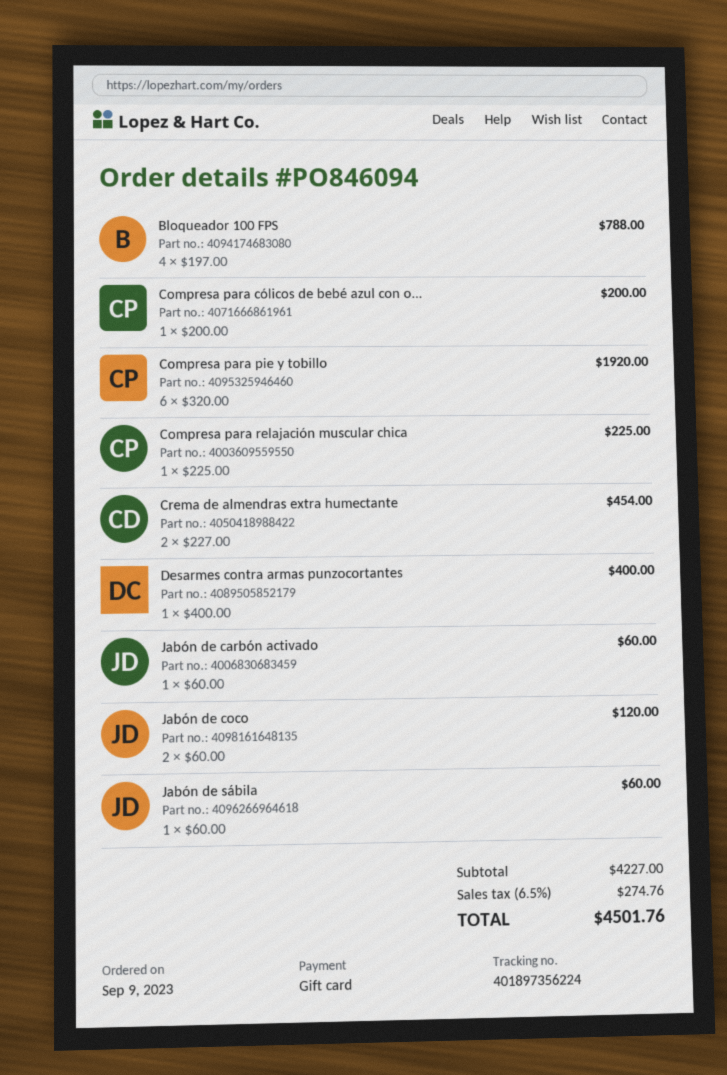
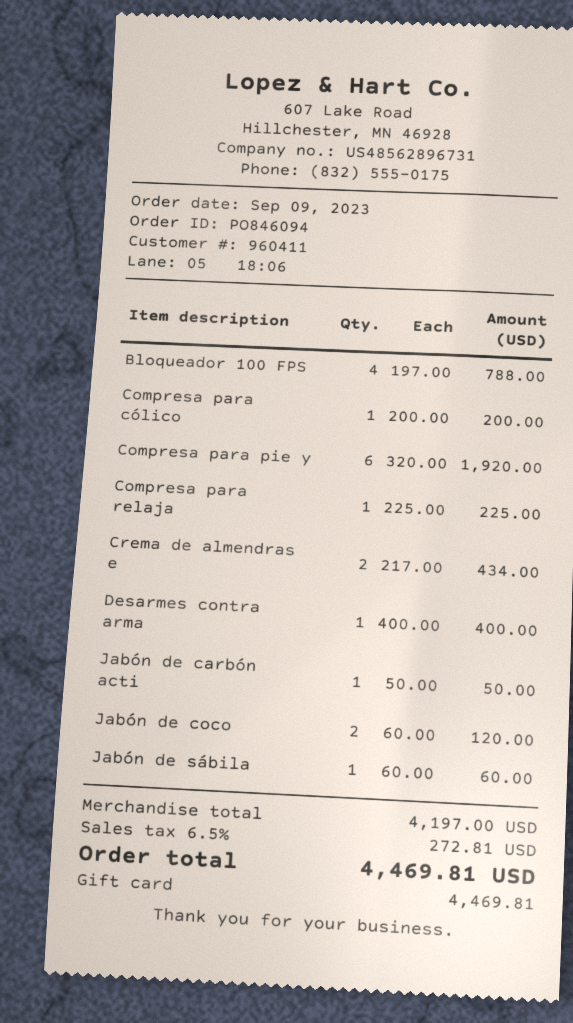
Crema de almendras extra humectante: 2 x 227.00 = 454.00 -> 2 x 217.00 = 434.00
Jabón de carbón activado: 1 x 60.00 = 60.00 -> 1 x 50.00 = 50.00
subtotal: 4227.00 -> 4197.00
tax: 6.5% = 274.76 -> 6.5% = 272.81
total: 4501.76 -> 4469.81

